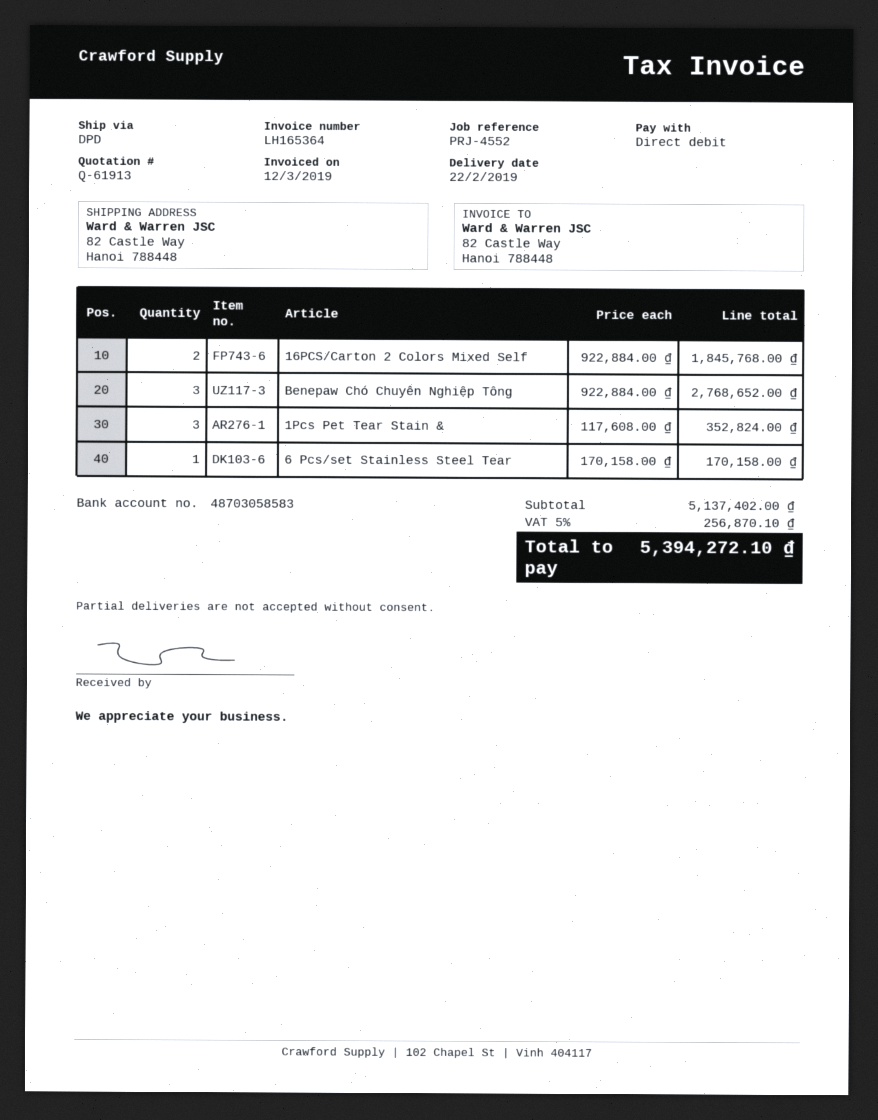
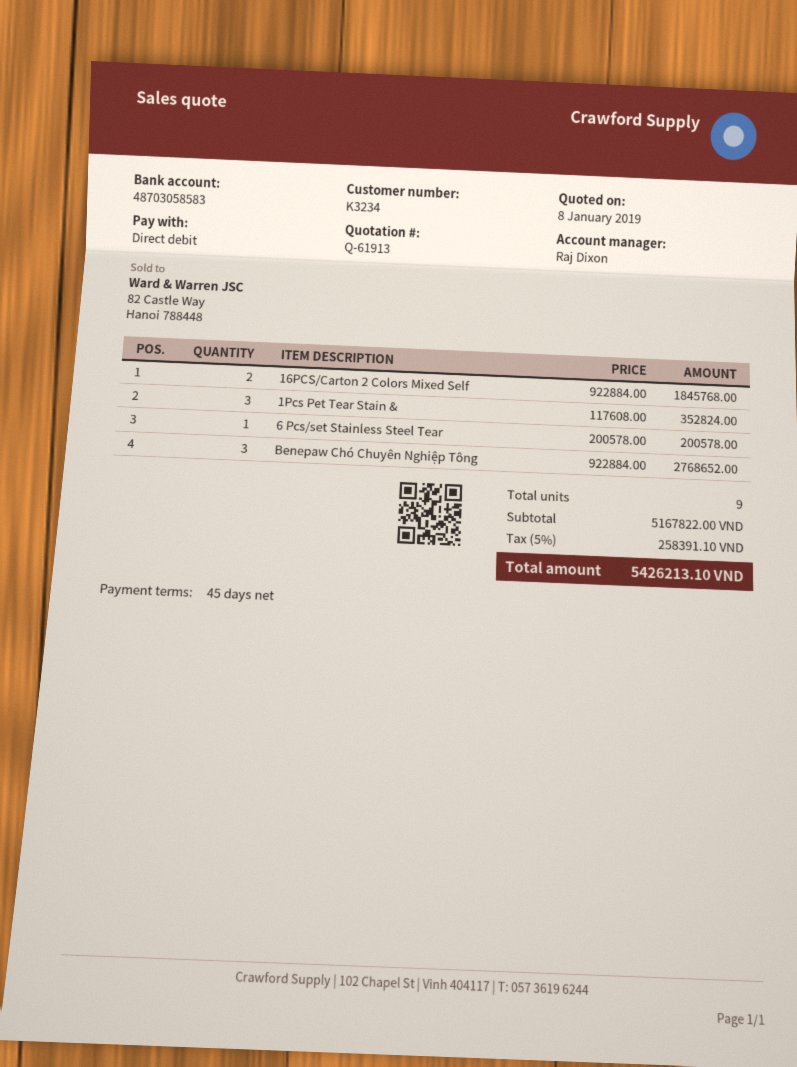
6 Pcs/set Stainless Steel Tear: 1 x 170158.00 = 170158.00 -> 1 x 200578.00 = 200578.00
subtotal: 5137402.00 -> 5167822.00
tax: 5% = 256870.10 -> 5% = 258391.10
total: 5394272.10 -> 5426213.10

